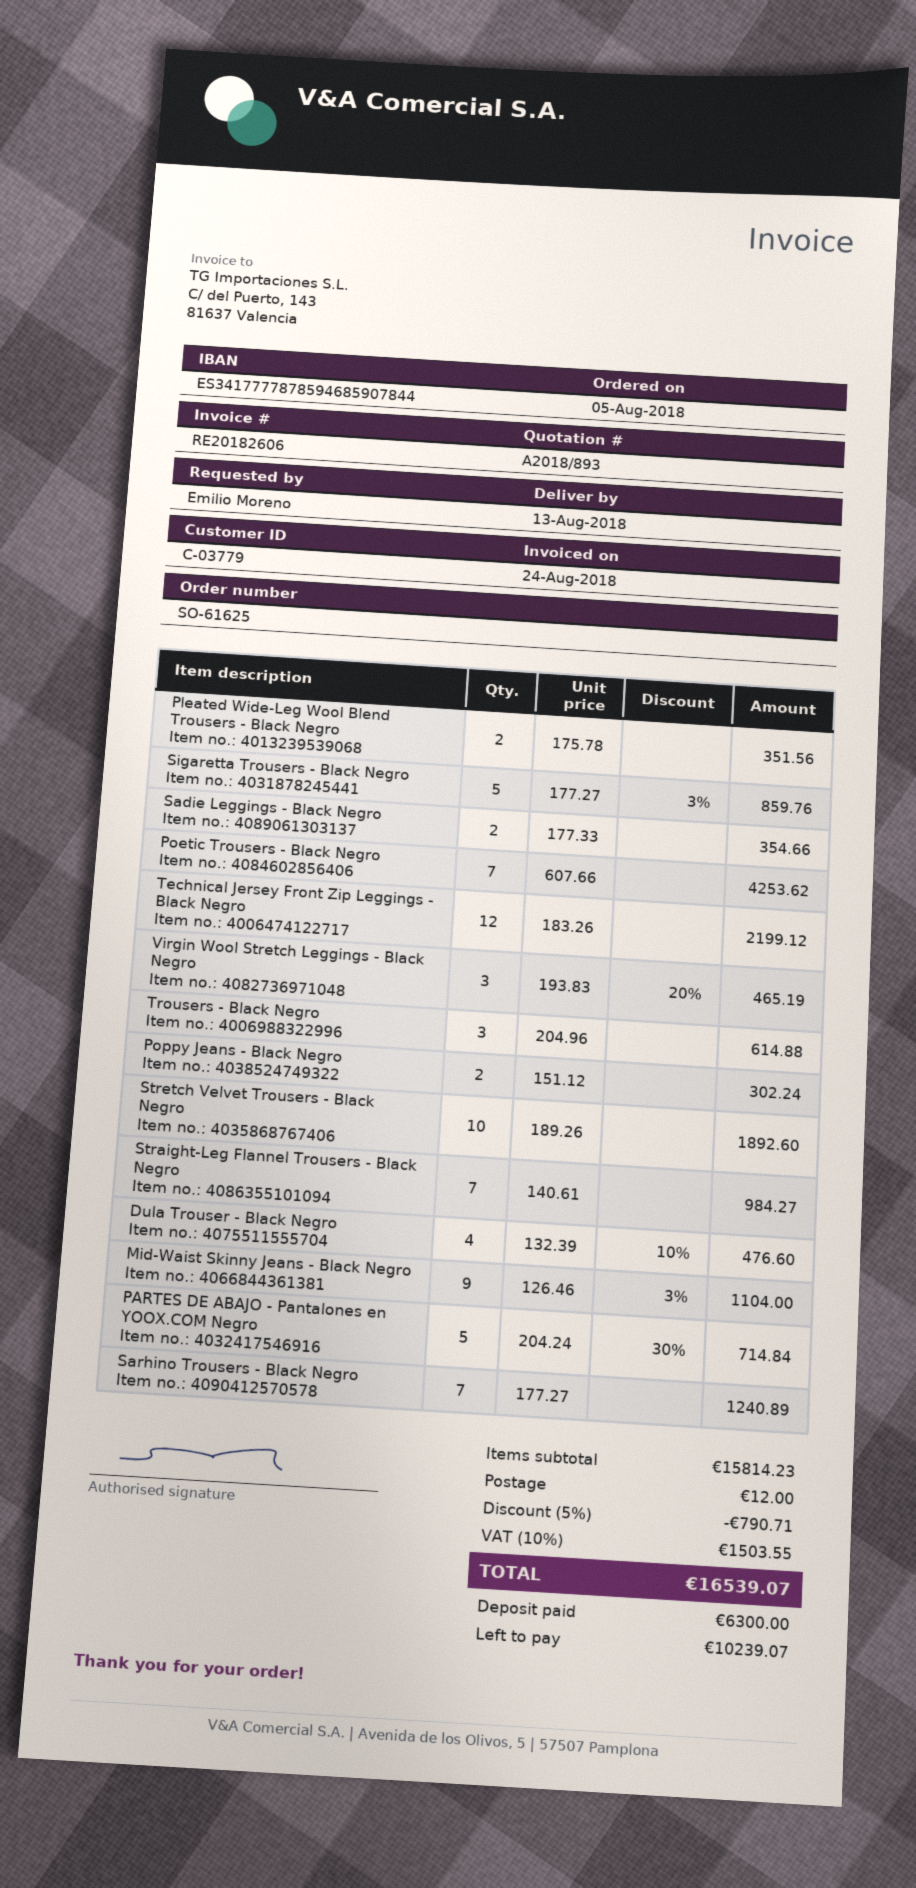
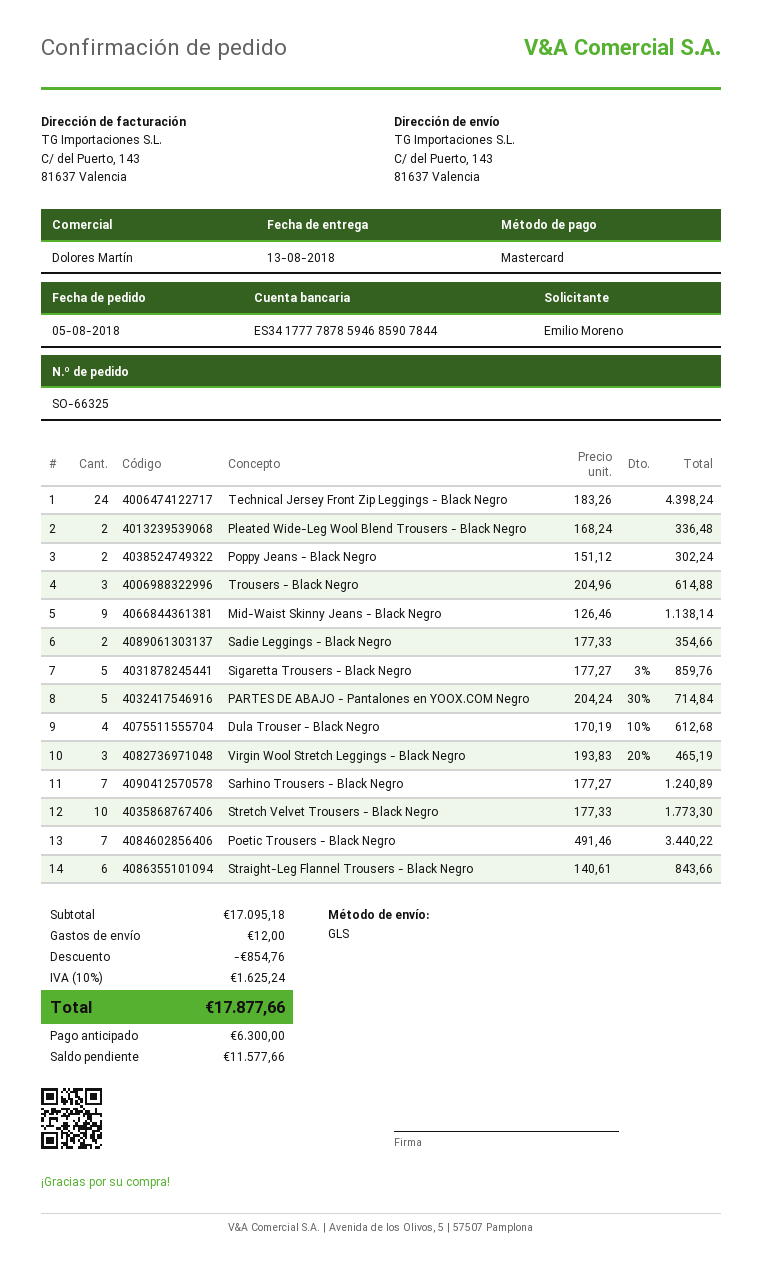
order number: SO-61625 -> SO-66325
Pleated Wide-Leg Wool Blend Trousers - Black Negro: 2 x 175.78 = 351.56 -> 2 x 168.24 = 336.48
Poetic Trousers - Black Negro: 7 x 607.66 = 4253.62 -> 7 x 491.46 = 3440.22
Technical Jersey Front Zip Leggings - Black Negro: 12 x 183.26 = 2199.12 -> 24 x 183.26 = 4398.24
Stretch Velvet Trousers - Black Negro: 10 x 189.26 = 1892.60 -> 10 x 177.33 = 1773.30
Straight-Leg Flannel Trousers - Black Negro: 7 x 140.61 = 984.27 -> 6 x 140.61 = 843.66
Dula Trouser - Black Negro: 4 x 132.39 - 10% = 476.60 -> 4 x 170.19 - 10% = 612.68
Mid-Waist Skinny Jeans - Black Negro: 9 x 126.46 - 3% = 1104.00 -> 9 x 126.46 = 1138.14
subtotal: 15814.23 -> 17095.18
discount: 790.71 -> 854.76
tax: 10% = 1503.55 -> 10% = 1625.24
total: 16539.07 -> 17877.66
balance: 10239.07 -> 11577.66

